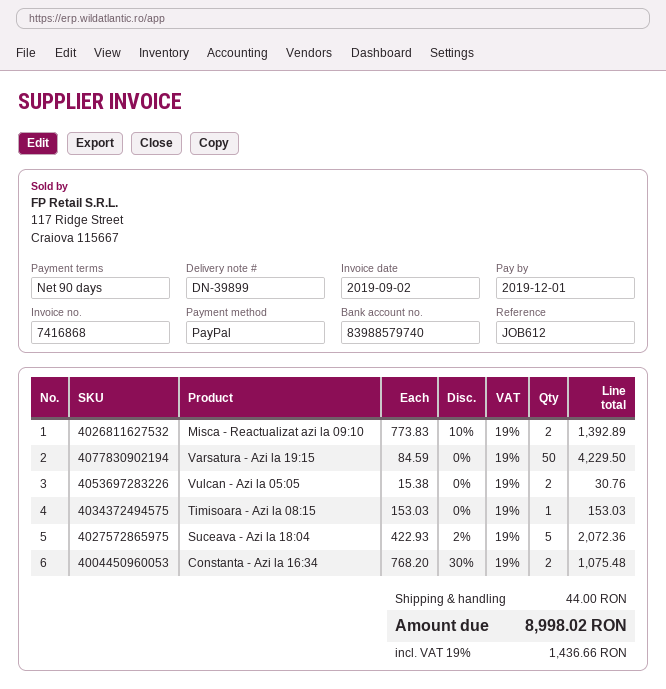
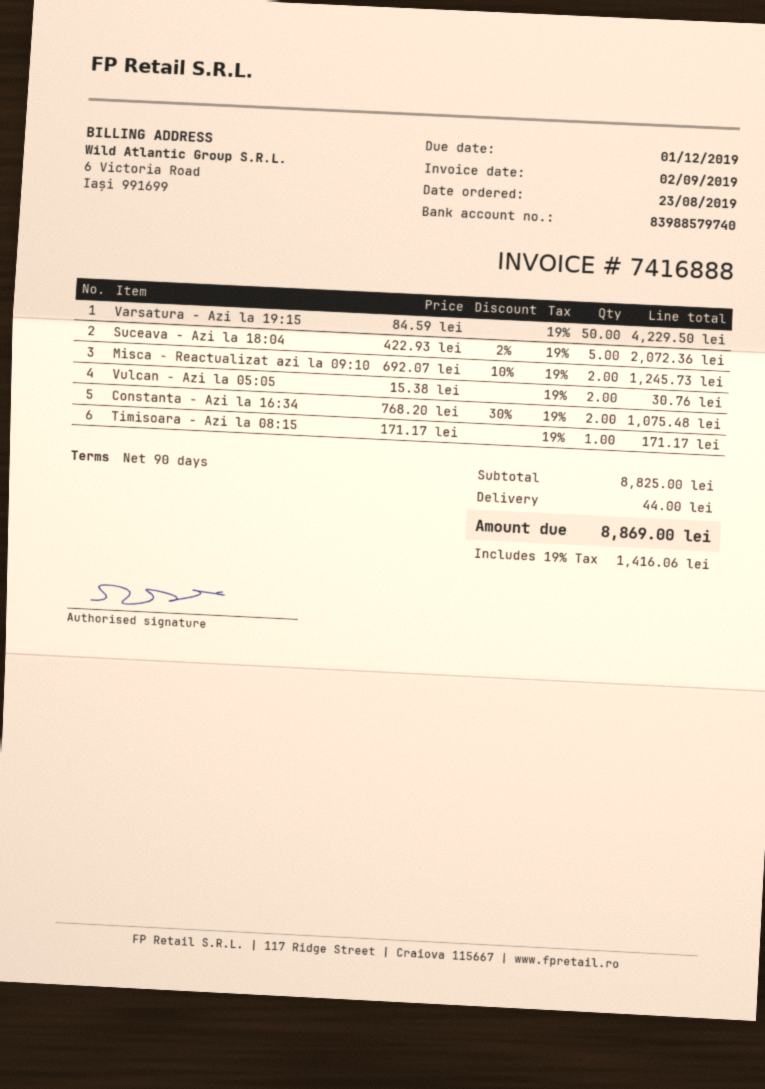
invoice number: 7416868 -> 7416888
Misca - Reactualizat azi la 09:10: 2 x 773.83 - 10% = 1392.89 -> 2 x 692.07 - 10% = 1245.73
Timisoara - Azi la 08:15: 1 x 153.03 = 153.03 -> 1 x 171.17 = 171.17
tax: 19% = 1436.66 -> 19% = 1416.06
total: 8998.02 -> 8869.00

